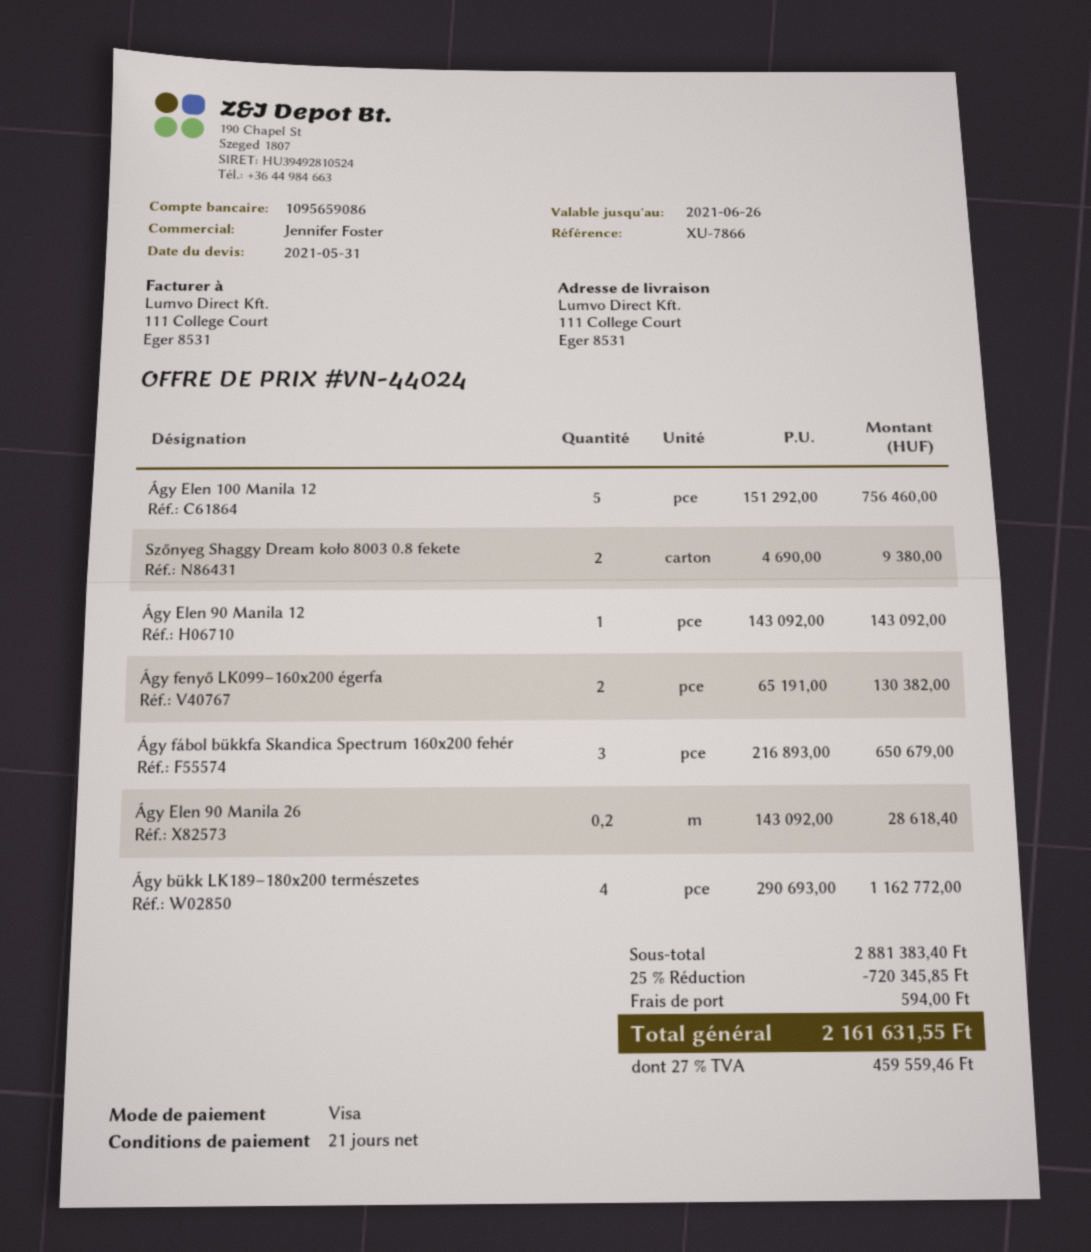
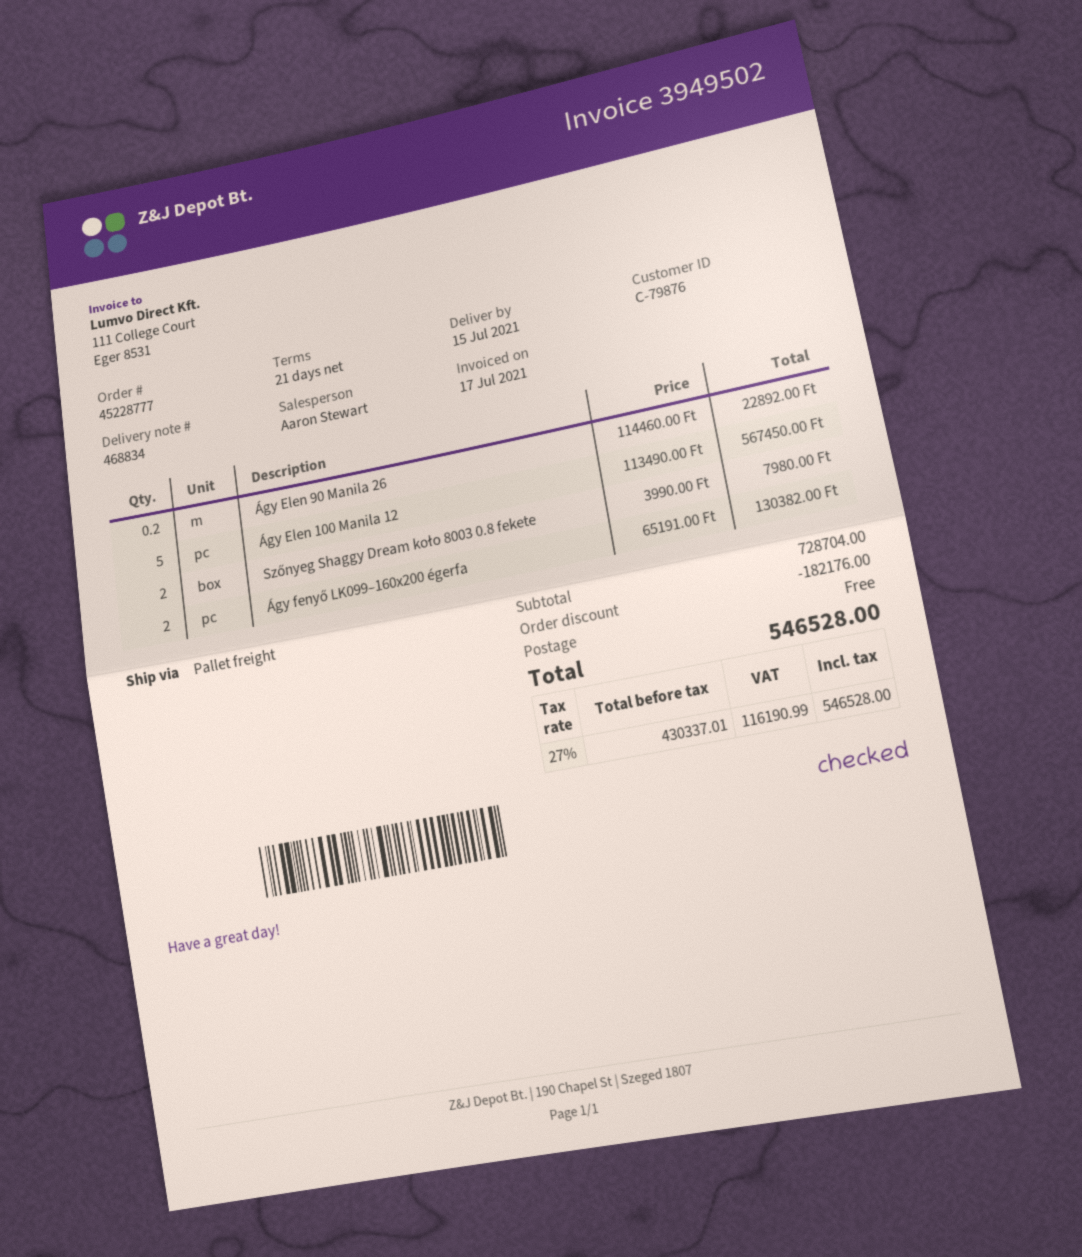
sales rep: Jennifer Foster -> Aaron Stewart
Ágy Elen 100 Manila 12: 5 x 151292.00 = 756460.00 -> 5 x 113490.00 = 567450.00
Szőnyeg Shaggy Dream koło 8003 0.8 fekete: 2 x 4690.00 = 9380.00 -> 2 x 3990.00 = 7980.00
Ágy Elen 90 Manila 12: 1 x 143092.00 = 143092.00 -> none
Ágy fábol bükkfa Skandica Spectrum 160x200 fehér: 3 x 216893.00 = 650679.00 -> none
Ágy Elen 90 Manila 26: 0.2 x 143092.00 = 28618.40 -> 0.2 x 114460.00 = 22892.00
Ágy bükk LK189–180x200 természetes: 4 x 290693.00 = 1162772.00 -> none
subtotal: 2881383.40 -> 728704.00
discount: 720345.85 -> 182176.00
shipping: 594.00 -> 0.00
tax: 27% = 459559.46 -> 27% = 116190.99
total: 2161631.55 -> 546528.00

